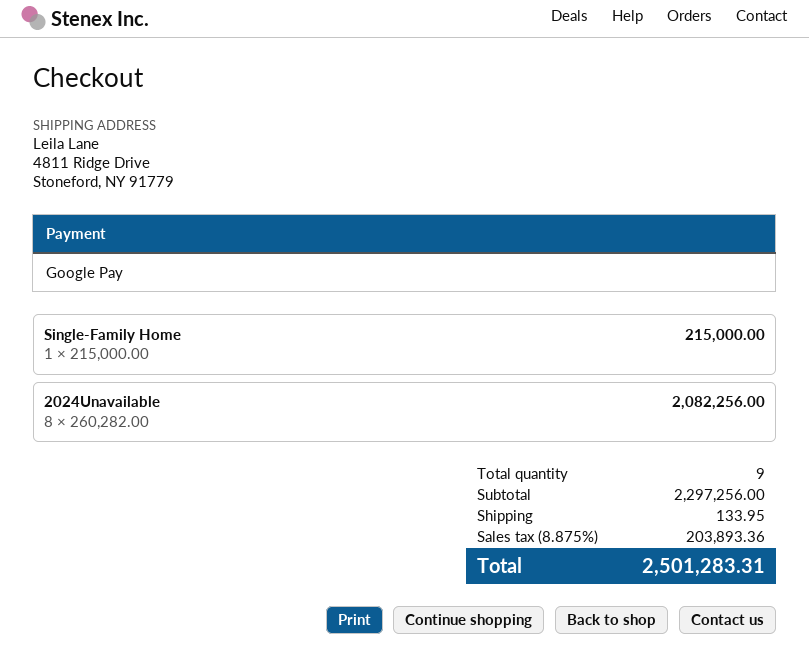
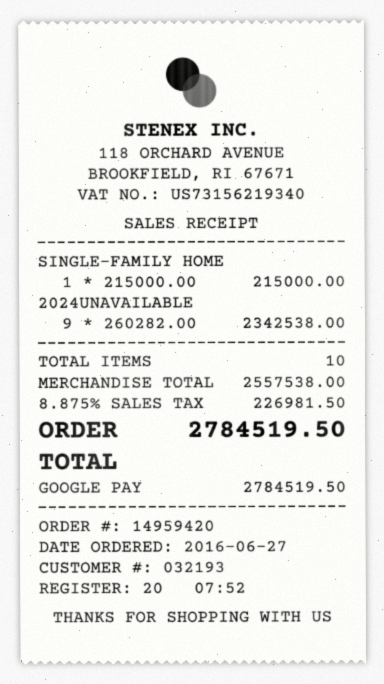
2024Unavailable: 8 x 260282.00 = 2082256.00 -> 9 x 260282.00 = 2342538.00
total quantity: 9 -> 10
subtotal: 2297256.00 -> 2557538.00
shipping: 133.95 -> none
tax: 8.875% = 203893.36 -> 8.875% = 226981.50
total: 2501283.31 -> 2784519.50

